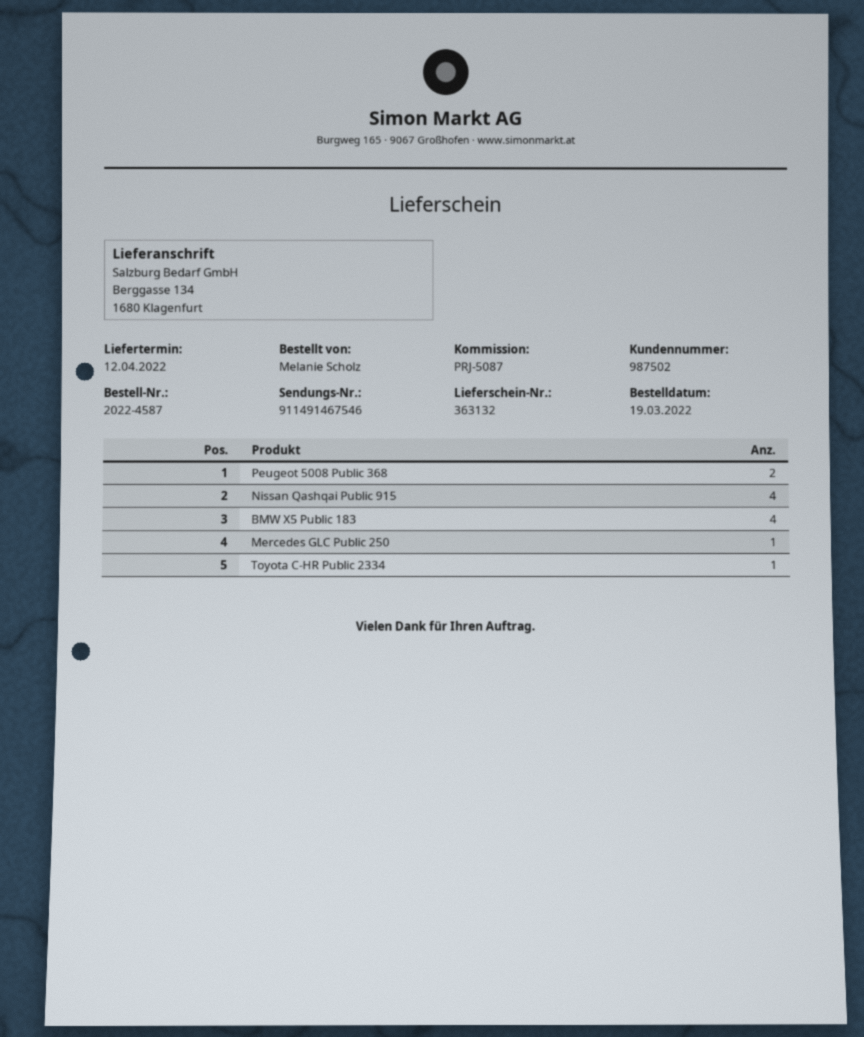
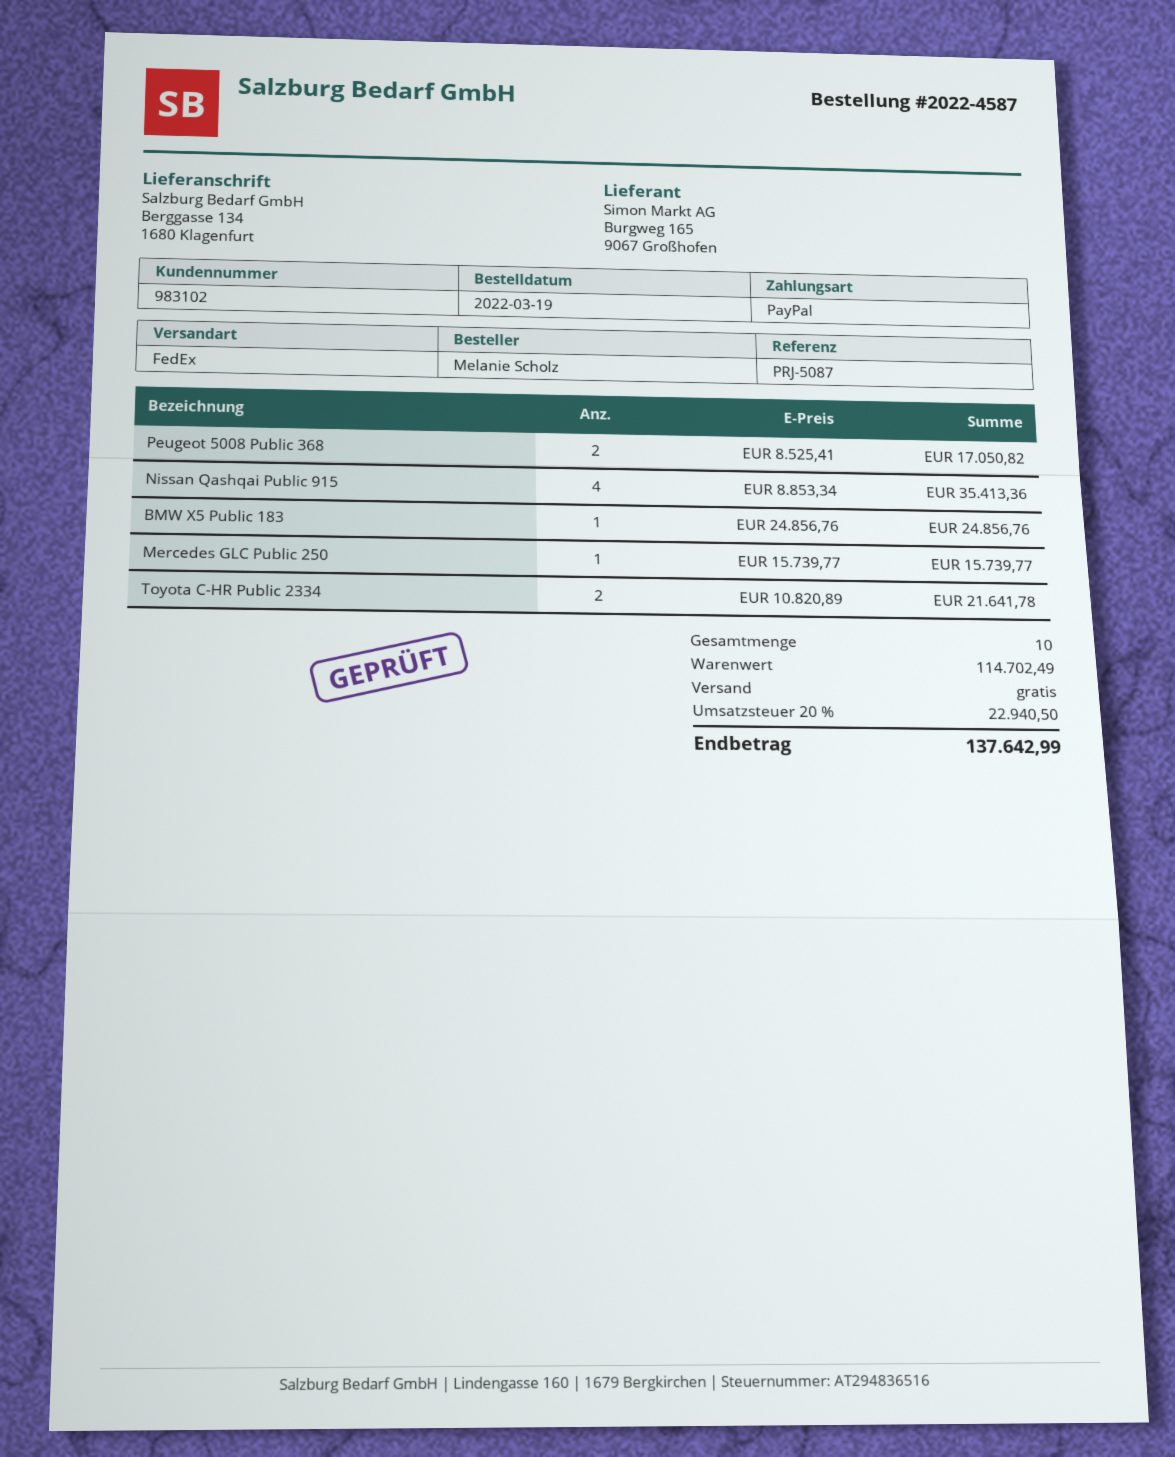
customer number: 987502 -> 983102
BMW X5 Public 183: 4 -> 1
Toyota C-HR Public 2334: 1 -> 2

